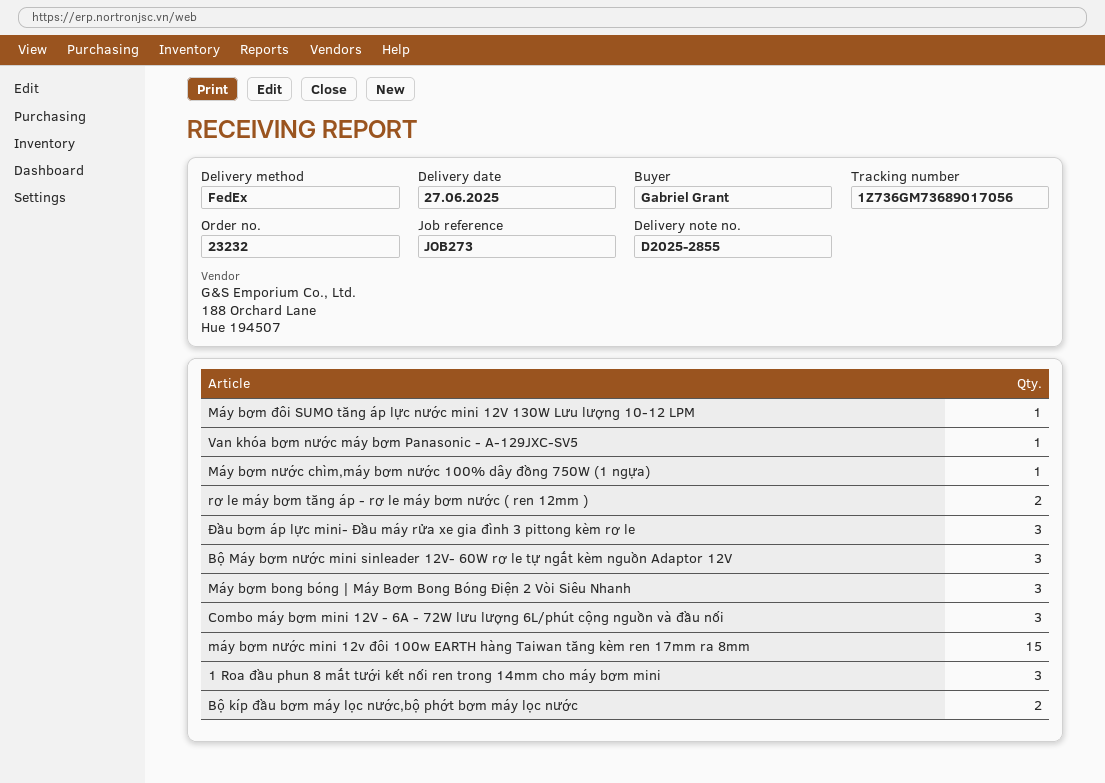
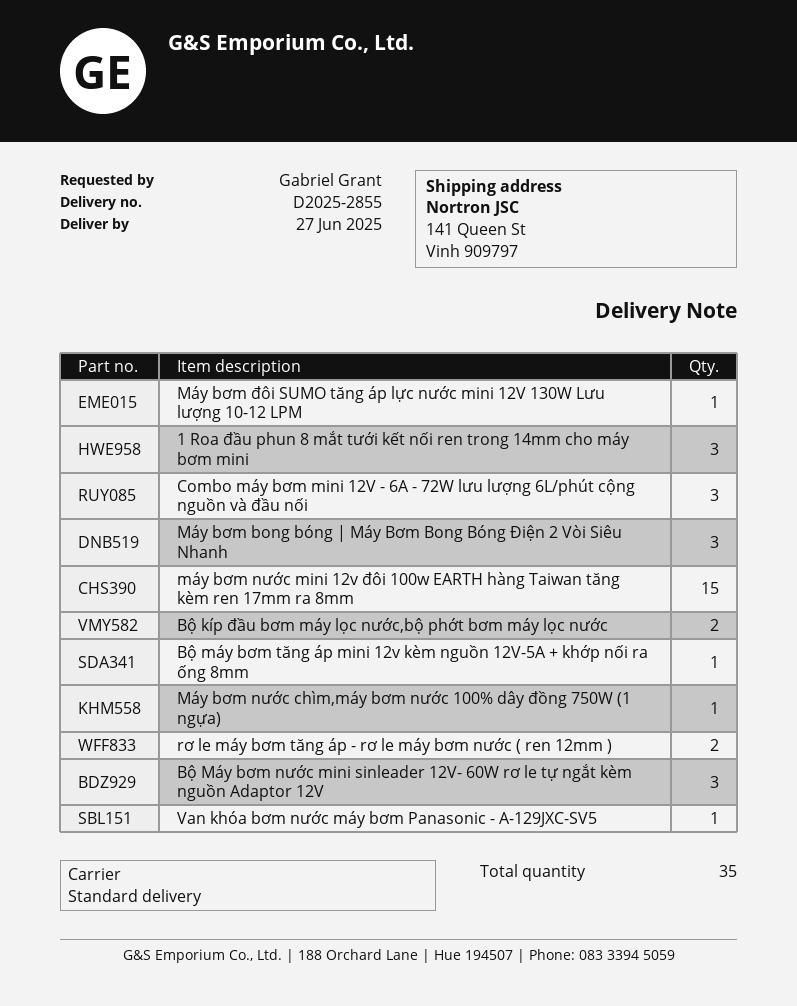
shipping method: FedEx -> standard
Đầu bơm áp lực mini- Đầu máy rửa xe gia đình 3 pittong kèm rơ le: 3 -> none
Bộ máy bơm tăng áp mini 12v kèm nguồn 12V-5A + khớp nối ra ống 8mm: none -> 1

